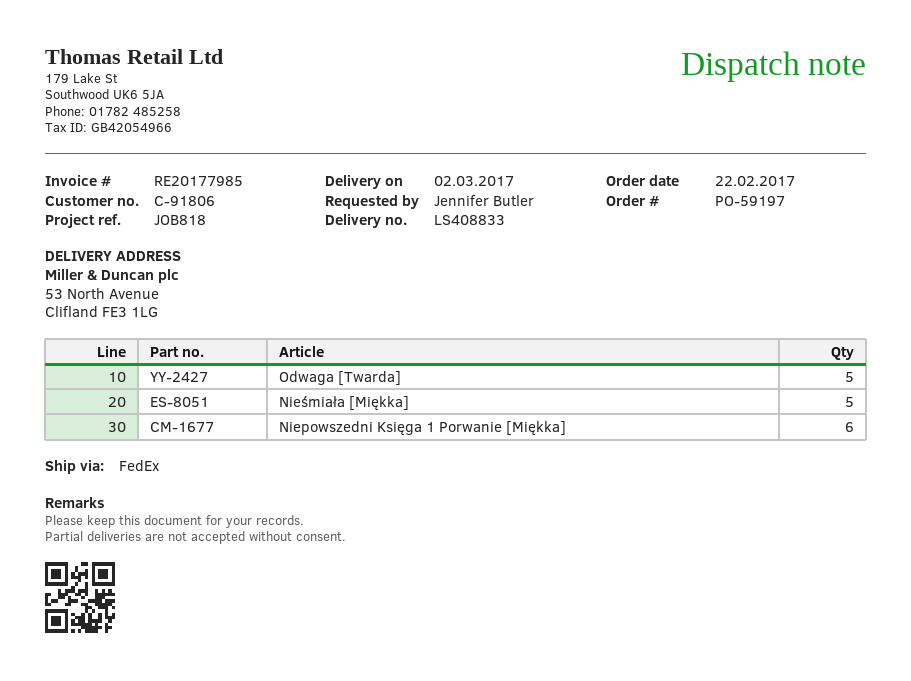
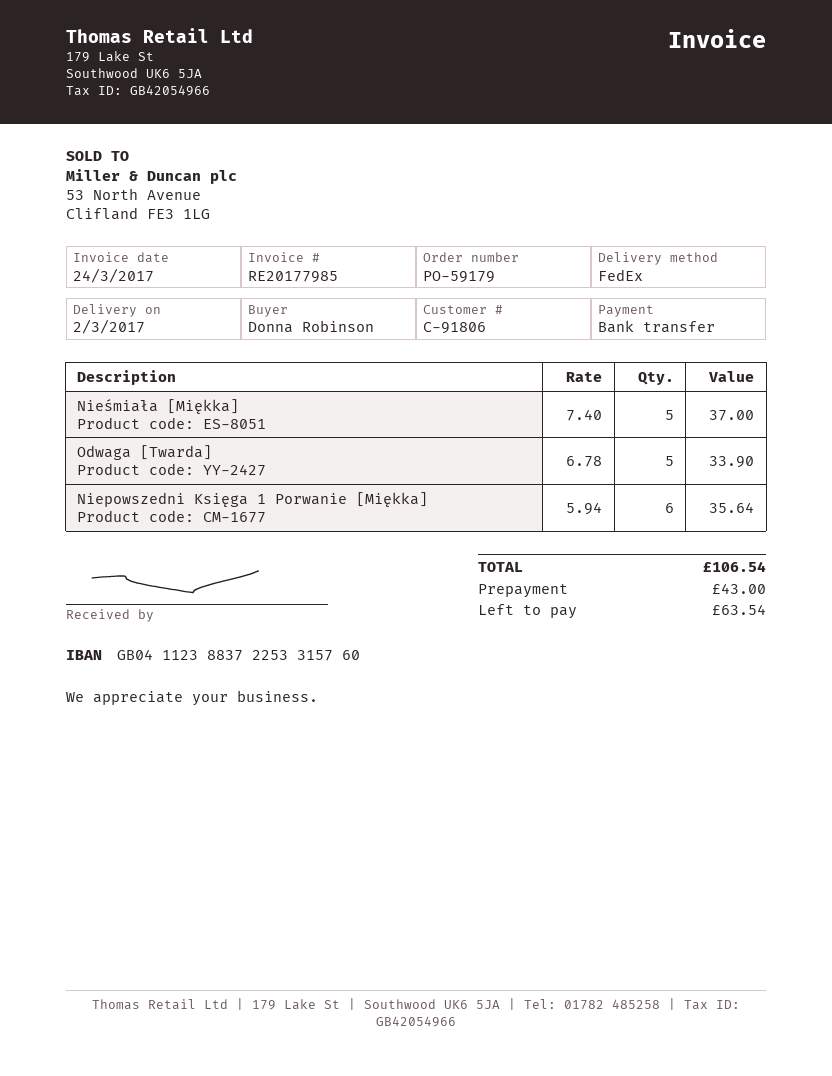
order number: PO-59197 -> PO-59179
ordered by: Jennifer Butler -> Donna Robinson

